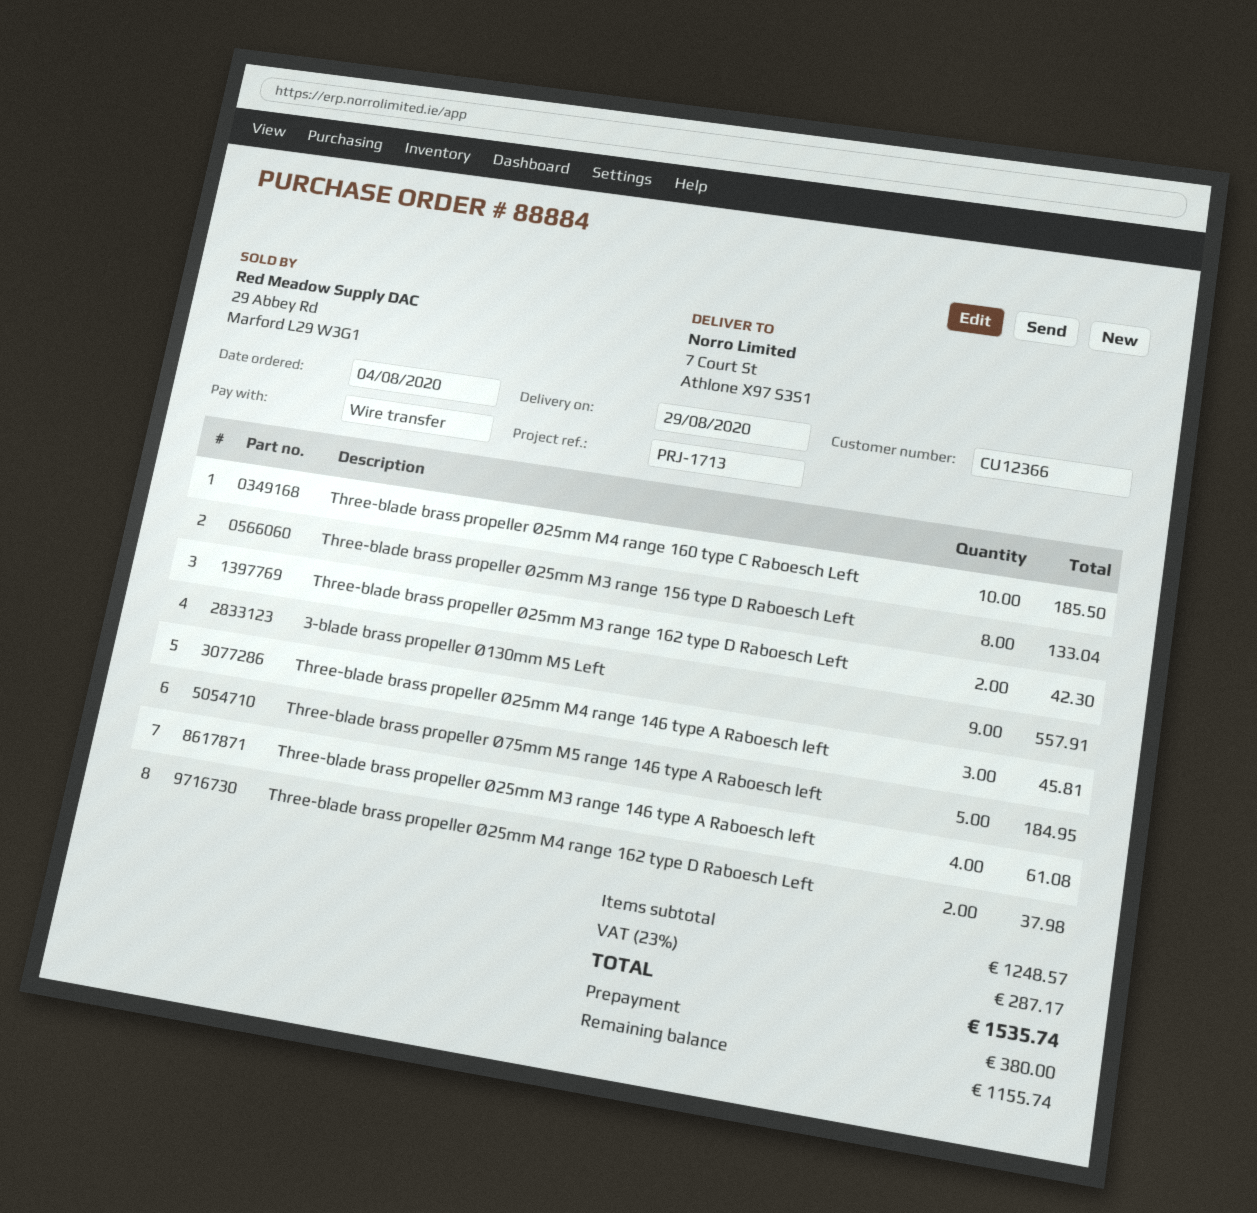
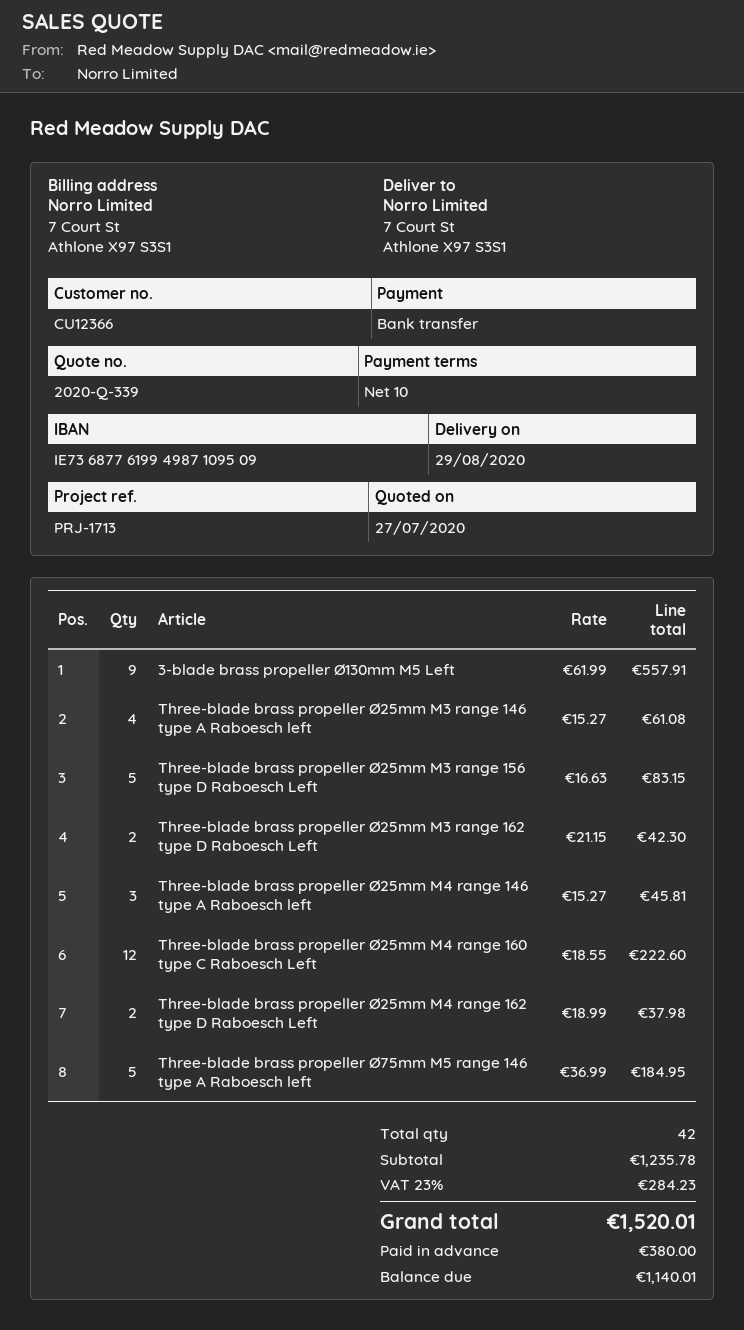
Three-blade brass propeller Ø25mm M4 range 160 type C Raboesch Left: 10 for 185.50 -> 12 for 222.60
Three-blade brass propeller Ø25mm M3 range 156 type D Raboesch Left: 8 for 133.04 -> 5 for 83.15
subtotal: 1248.57 -> 1235.78
tax: 23% = 287.17 -> 23% = 284.23
total: 1535.74 -> 1520.01
balance: 1155.74 -> 1140.01

